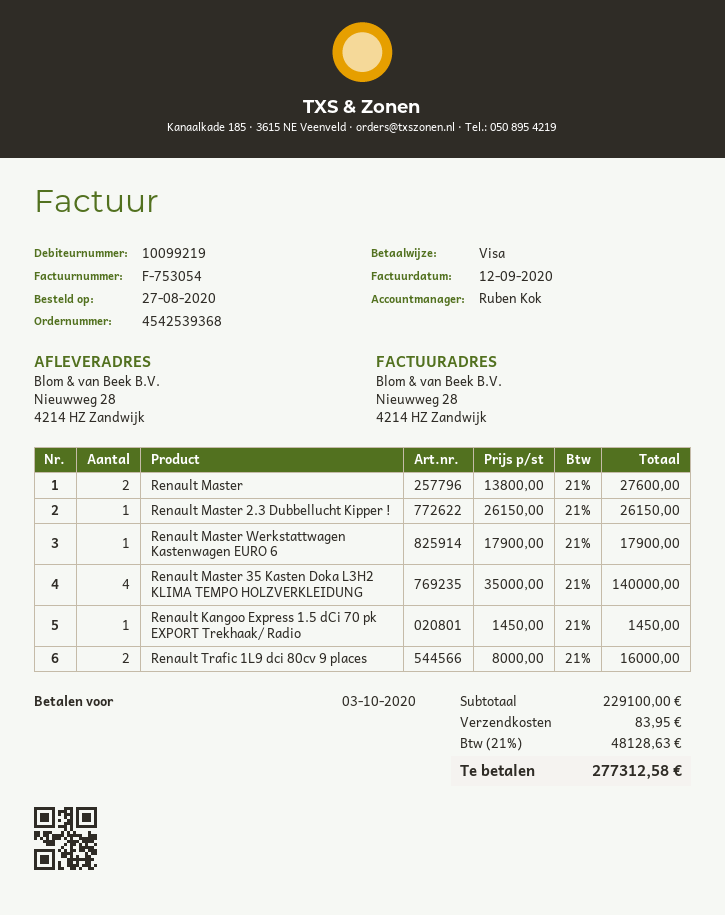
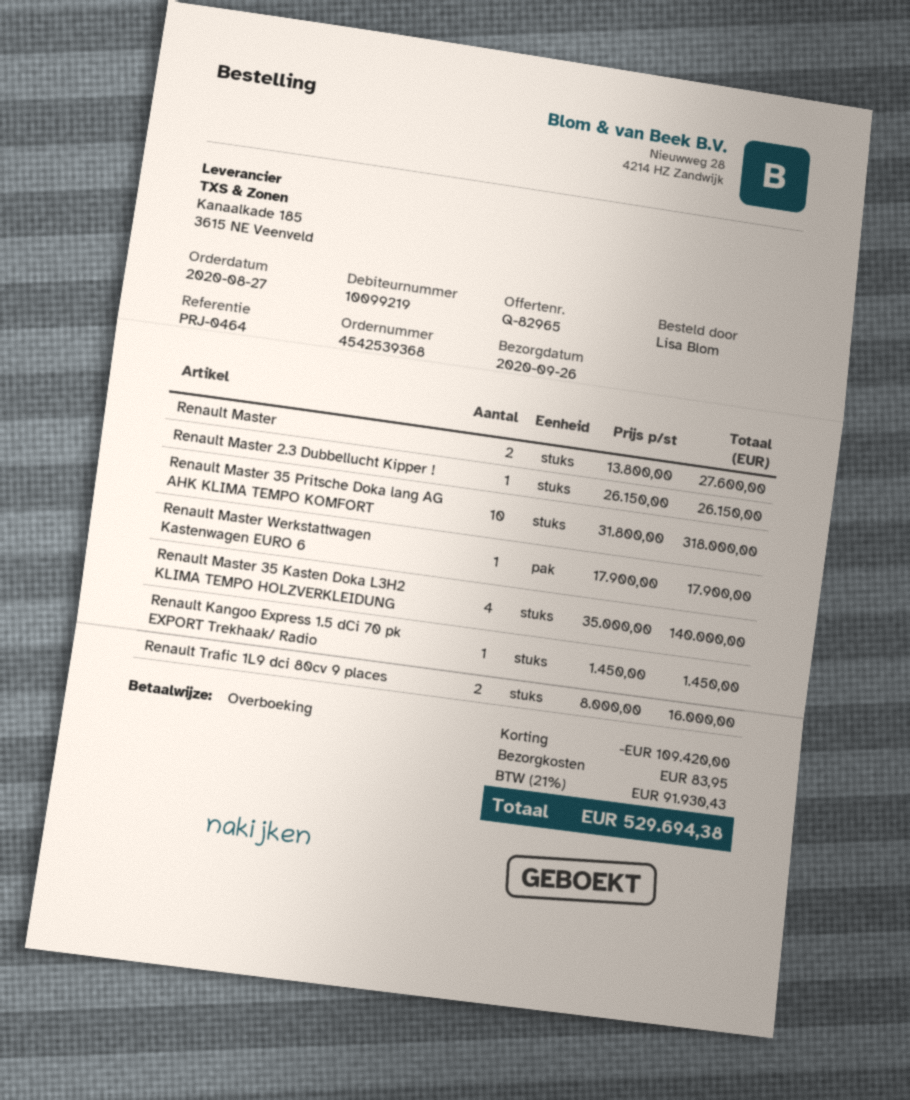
payment method: Visa -> bank transfer
Renault Master 35 Pritsche Doka lang AG AHK KLIMA TEMPO KOMFORT: none -> 10 x 31800.00 = 318000.00
discount: none -> 109420.00
tax: 21% = 48128.63 -> 21% = 91930.43
total: 277312.58 -> 529694.38

